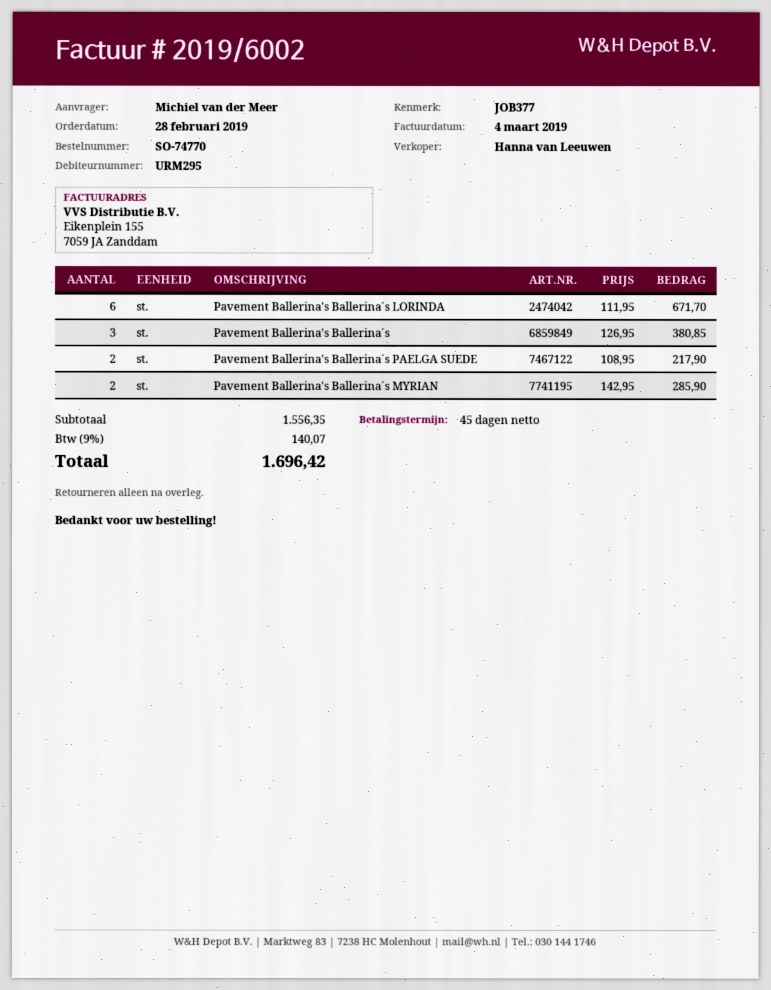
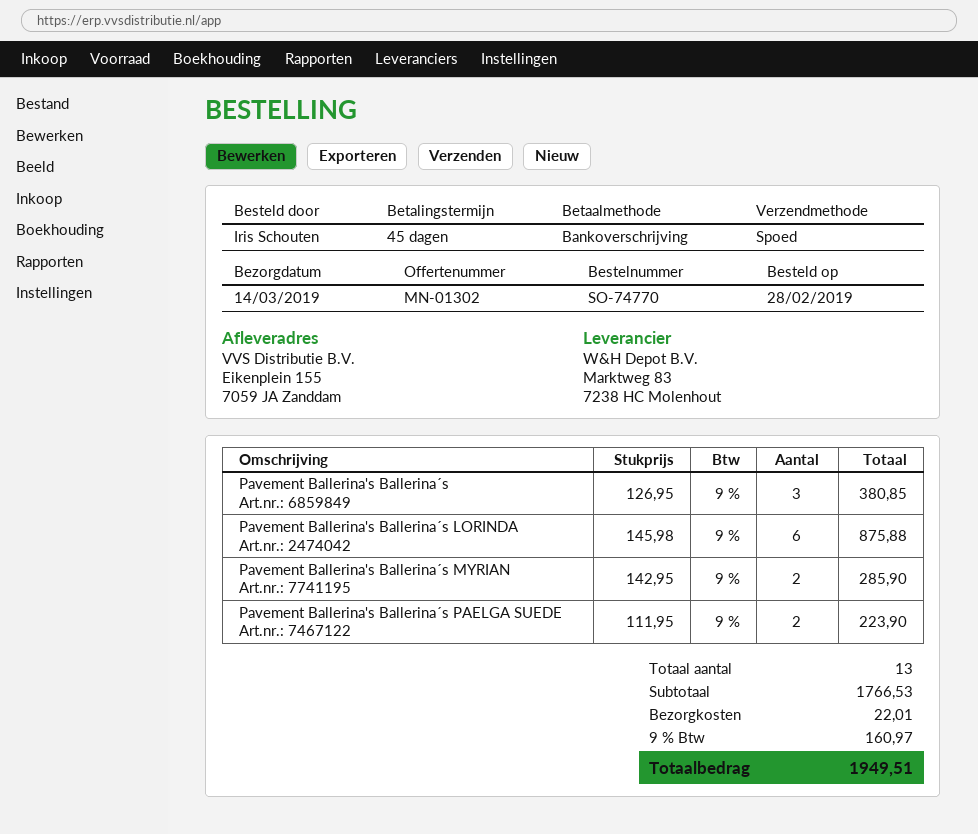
ordered by: Michiel van der Meer -> Iris Schouten
Pavement Ballerina's Ballerina´s LORINDA: 6 x 111.95 = 671.70 -> 6 x 145.98 = 875.88
Pavement Ballerina's Ballerina´s PAELGA SUEDE: 2 x 108.95 = 217.90 -> 2 x 111.95 = 223.90
subtotal: 1556.35 -> 1766.53
shipping: none -> 22.01
tax: 9% = 140.07 -> 9% = 160.97
total: 1696.42 -> 1949.51

